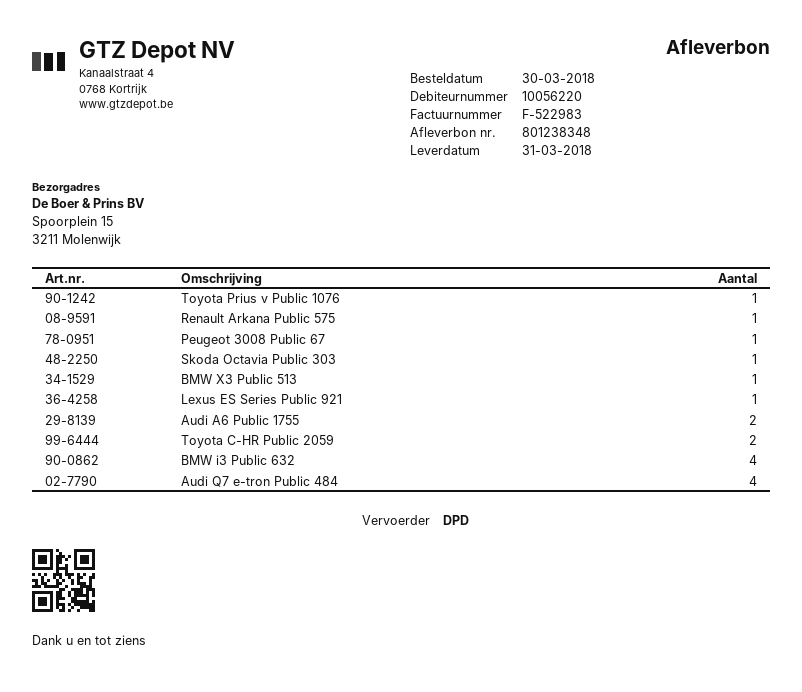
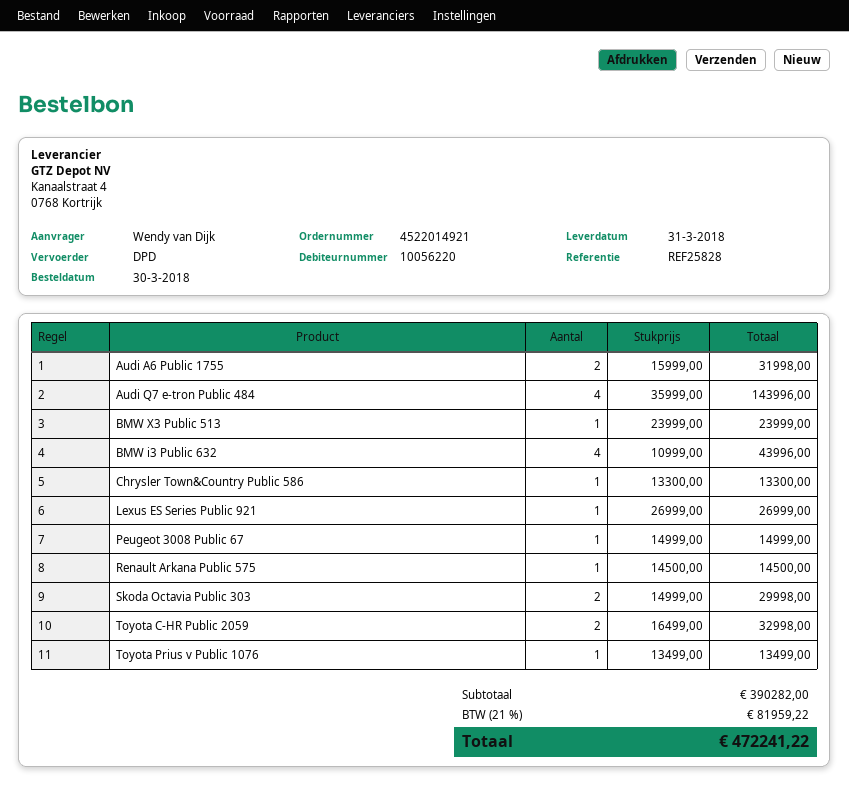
Skoda Octavia Public 303: 1 -> 2
Chrysler Town&Country Public 586: none -> 1

